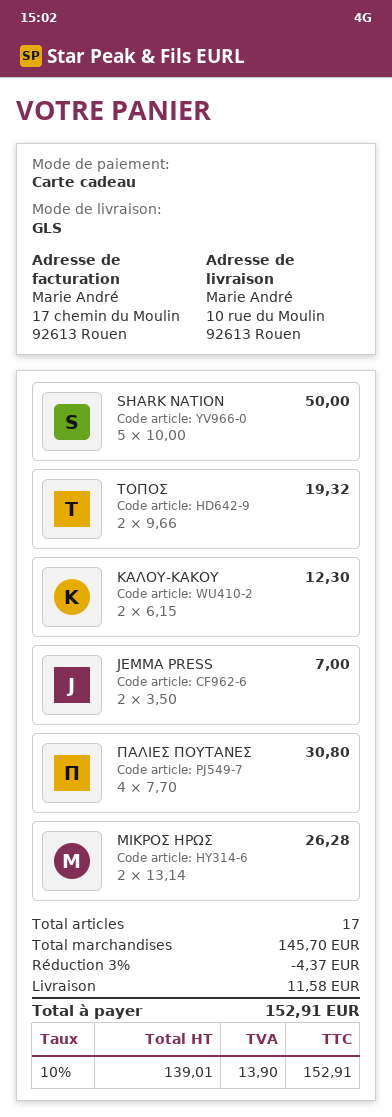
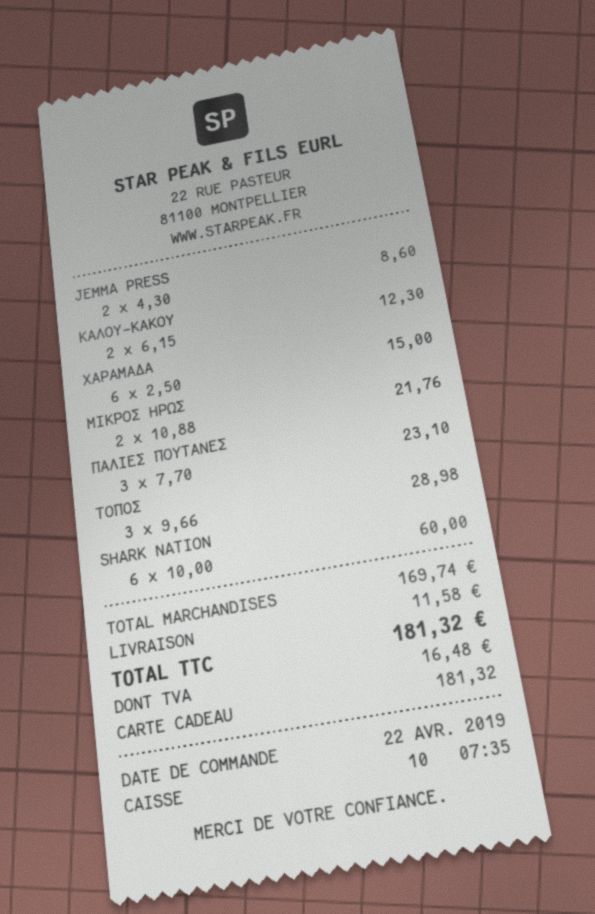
SHARK NATION: 5 x 10.00 = 50.00 -> 6 x 10.00 = 60.00
ΤΟΠΟΣ: 2 x 9.66 = 19.32 -> 3 x 9.66 = 28.98
JEMMA PRESS: 2 x 3.50 = 7.00 -> 2 x 4.30 = 8.60
ΠΑΛΙΕΣ ΠΟΥΤΑΝΕΣ: 4 x 7.70 = 30.80 -> 3 x 7.70 = 23.10
ΜΙΚΡΟΣ ΗΡΩΣ: 2 x 13.14 = 26.28 -> 2 x 10.88 = 21.76
ΧΑΡΑΜΑΔΑ: none -> 6 x 2.50 = 15.00
subtotal: 145.70 -> 169.74
discount: 3% = 4.37 -> none
tax: 13.90 -> 16.48
total: 152.91 -> 181.32

